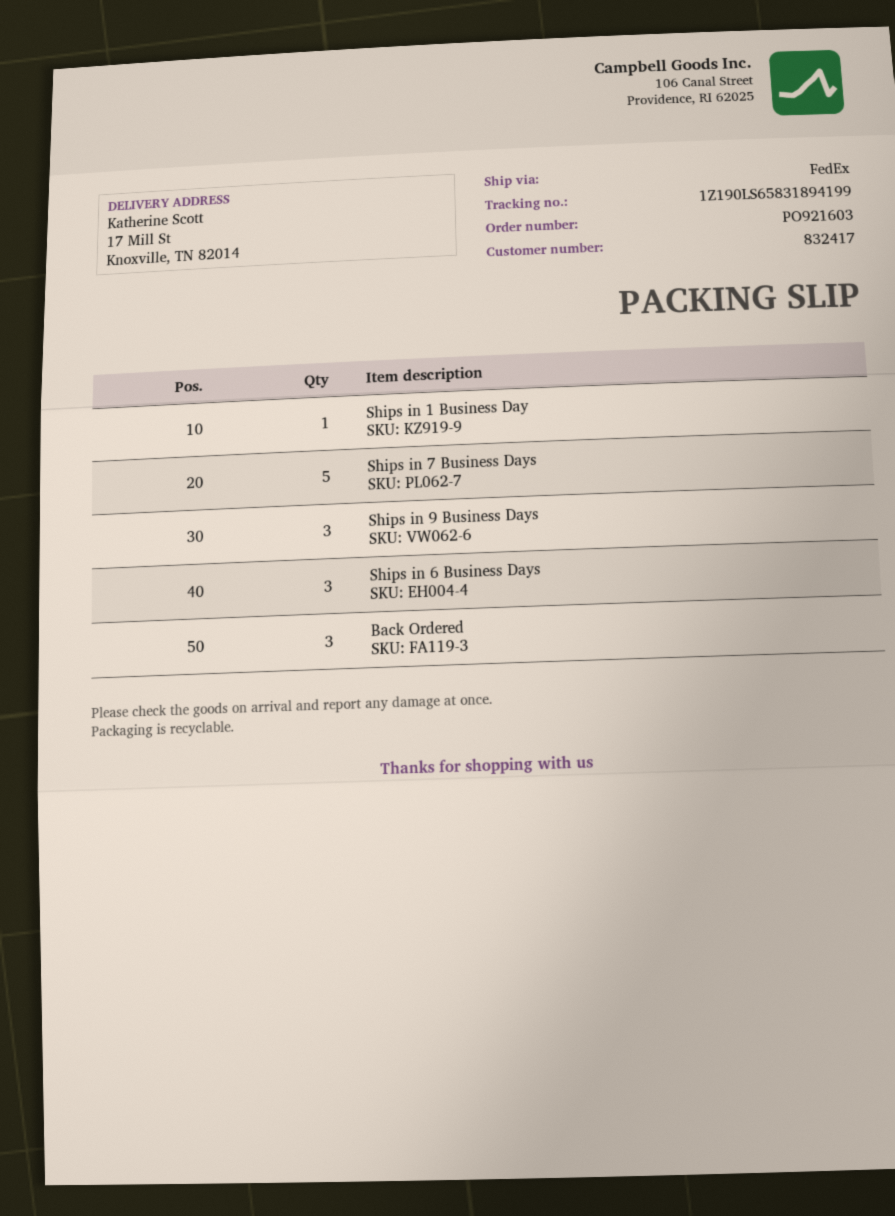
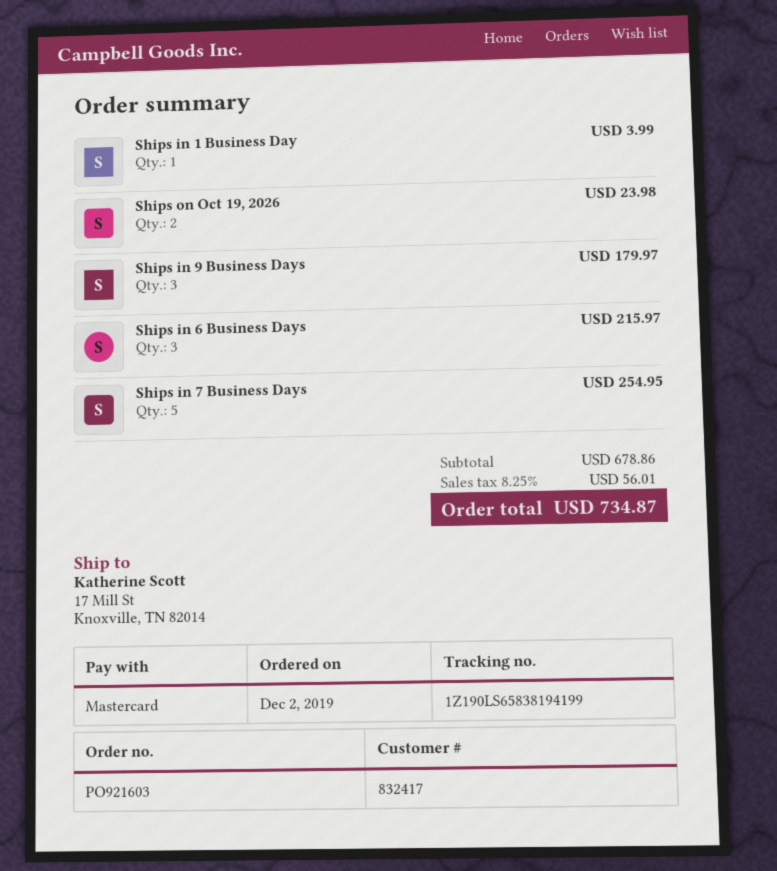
tracking number: 1Z190LS65831894199 -> 1Z190LS65838194199
Back Ordered: 3 -> none
Ships on Oct 19, 2026: none -> 2

